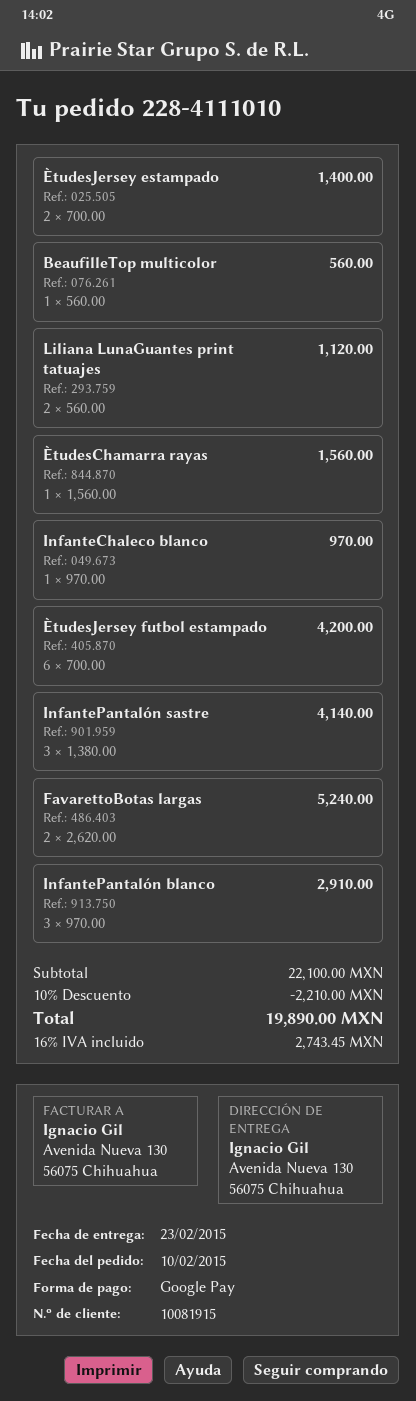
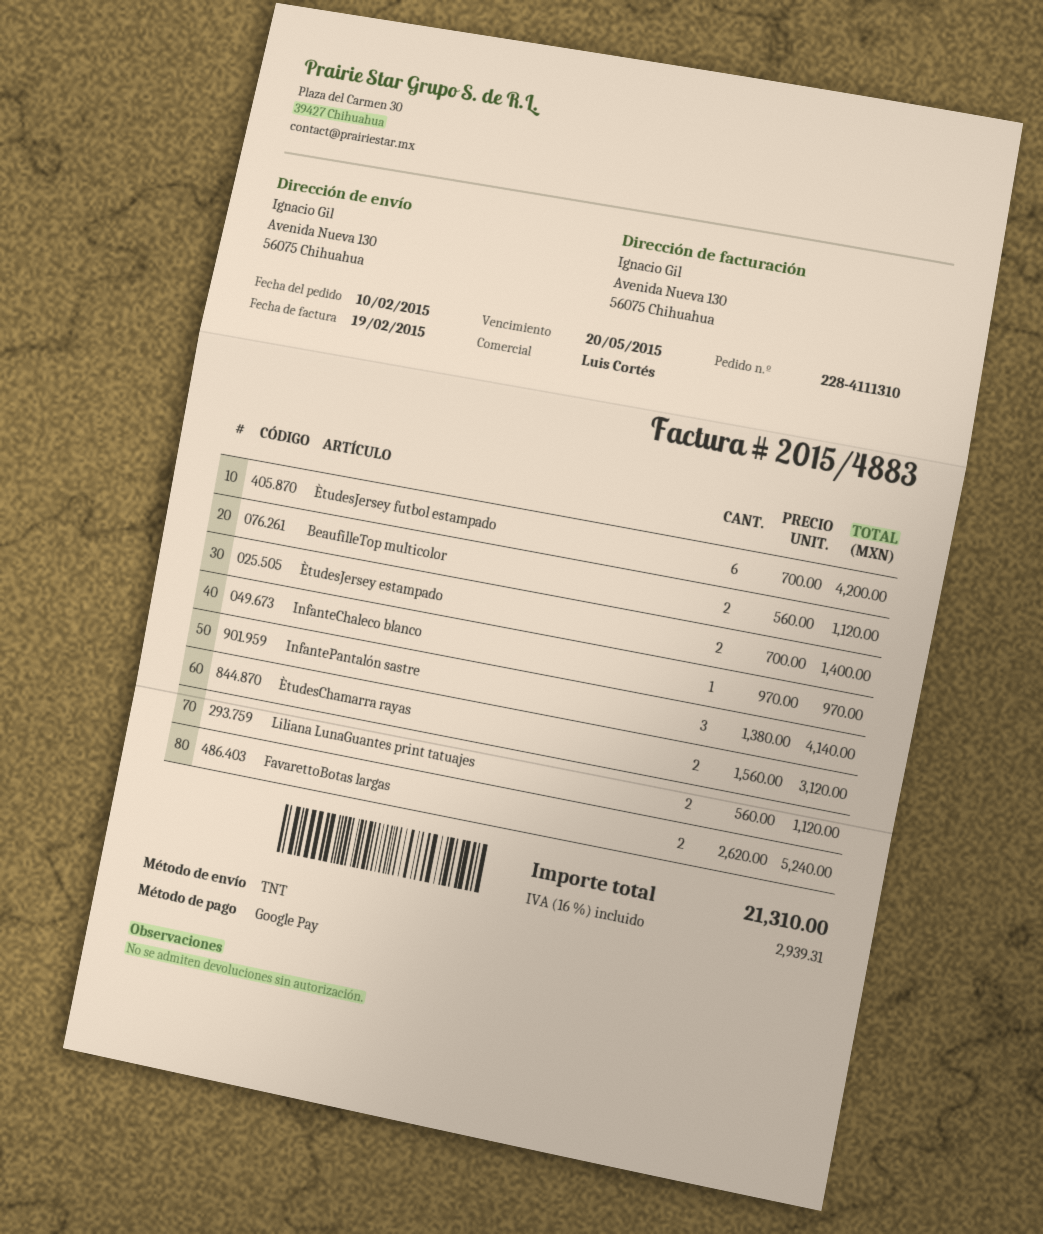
order number: 228-4111010 -> 228-4111310
BeaufilleTop multicolor: 1 x 560.00 = 560.00 -> 2 x 560.00 = 1120.00
ÈtudesChamarra rayas: 1 x 1560.00 = 1560.00 -> 2 x 1560.00 = 3120.00
InfantePantalón blanco: 3 x 970.00 = 2910.00 -> none
discount: 10% = 2210.00 -> none
tax: 16% = 2743.45 -> 16% = 2939.31
total: 19890.00 -> 21310.00

